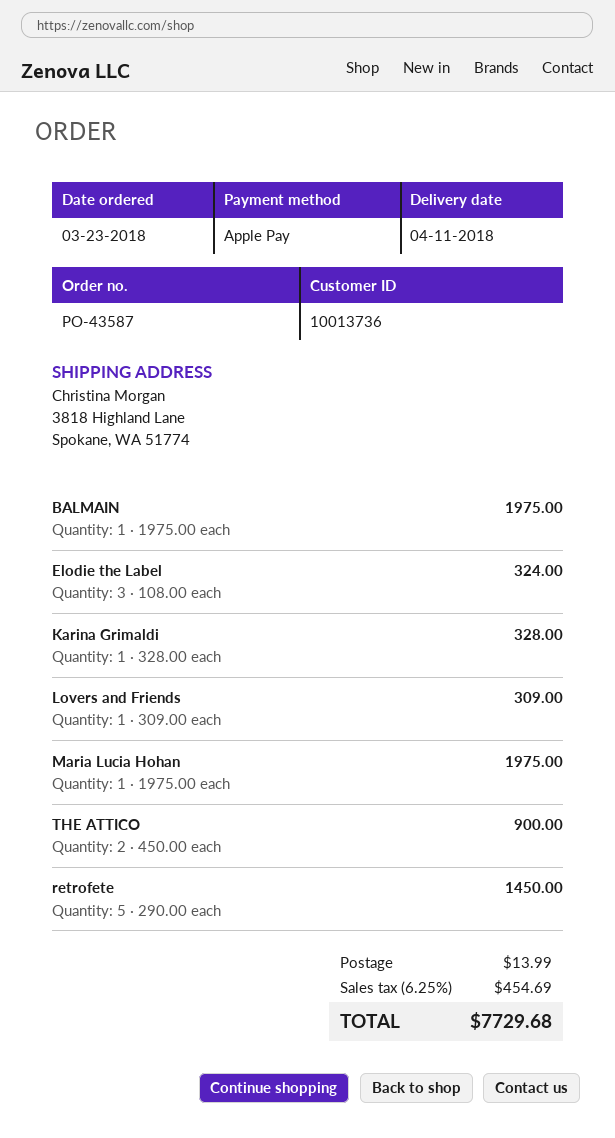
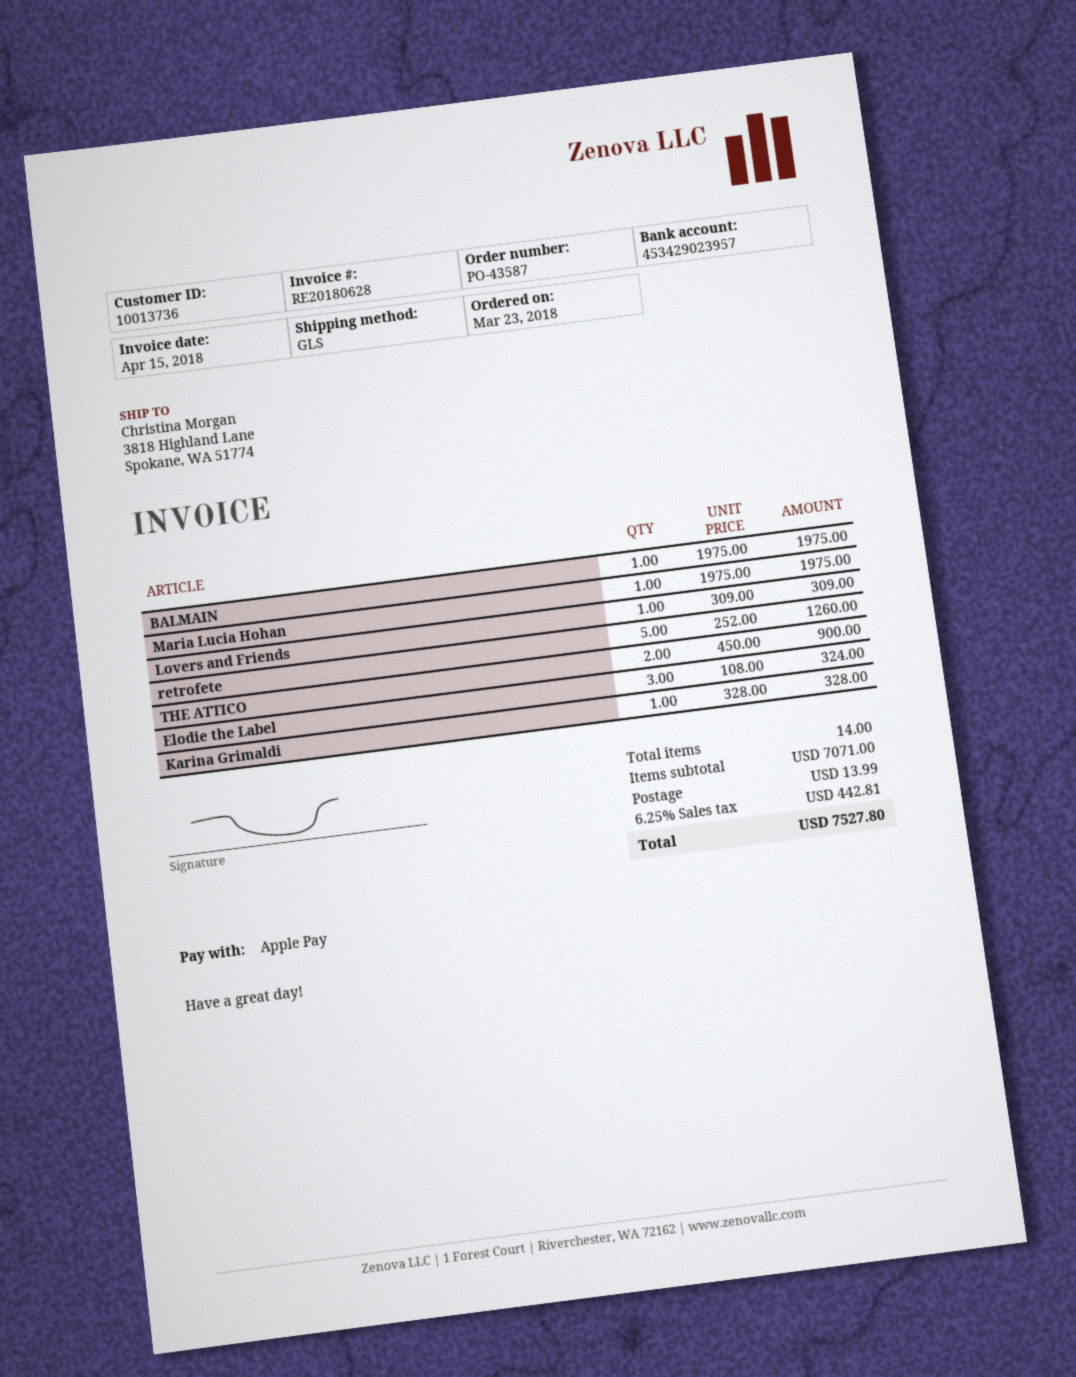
retrofete: 5 x 290.00 = 1450.00 -> 5 x 252.00 = 1260.00
tax: 6.25% = 454.69 -> 6.25% = 442.81
total: 7729.68 -> 7527.80

